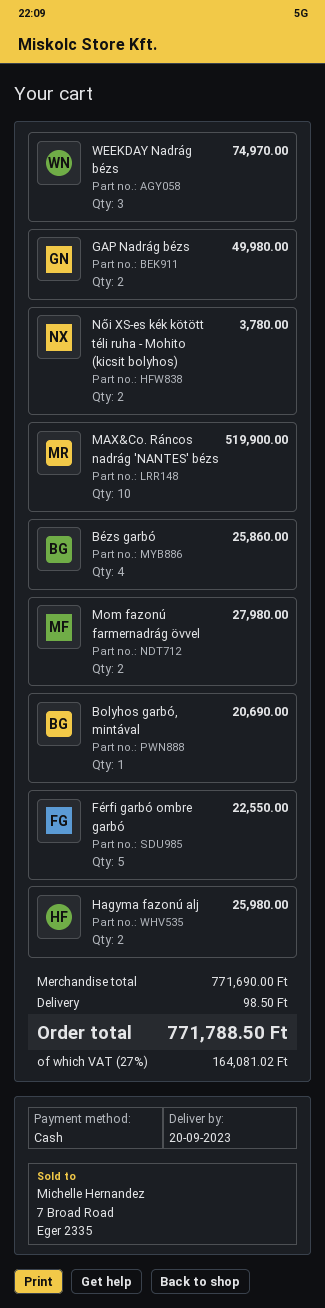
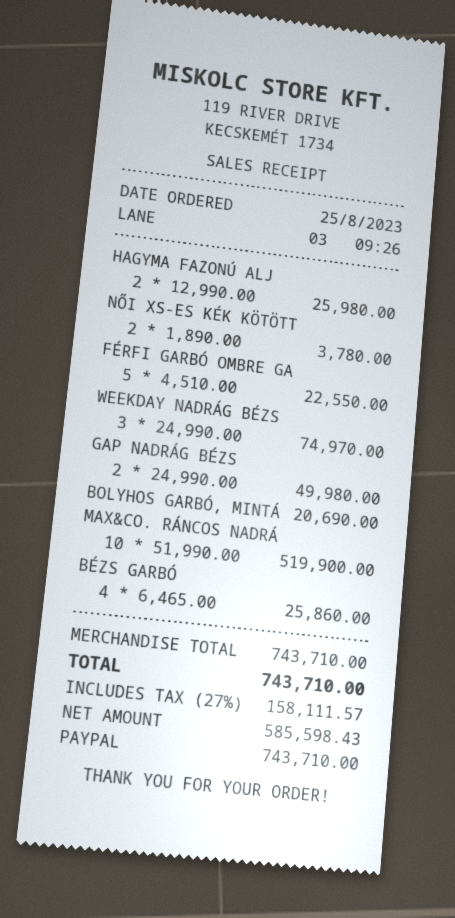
payment method: cash -> PayPal
Mom fazonú farmernadrág övvel: 2 for 27980.00 -> none
subtotal: 771690.00 -> 743710.00
shipping: 98.50 -> none
tax: 27% = 164081.02 -> 27% = 158111.57
total: 771788.50 -> 743710.00

